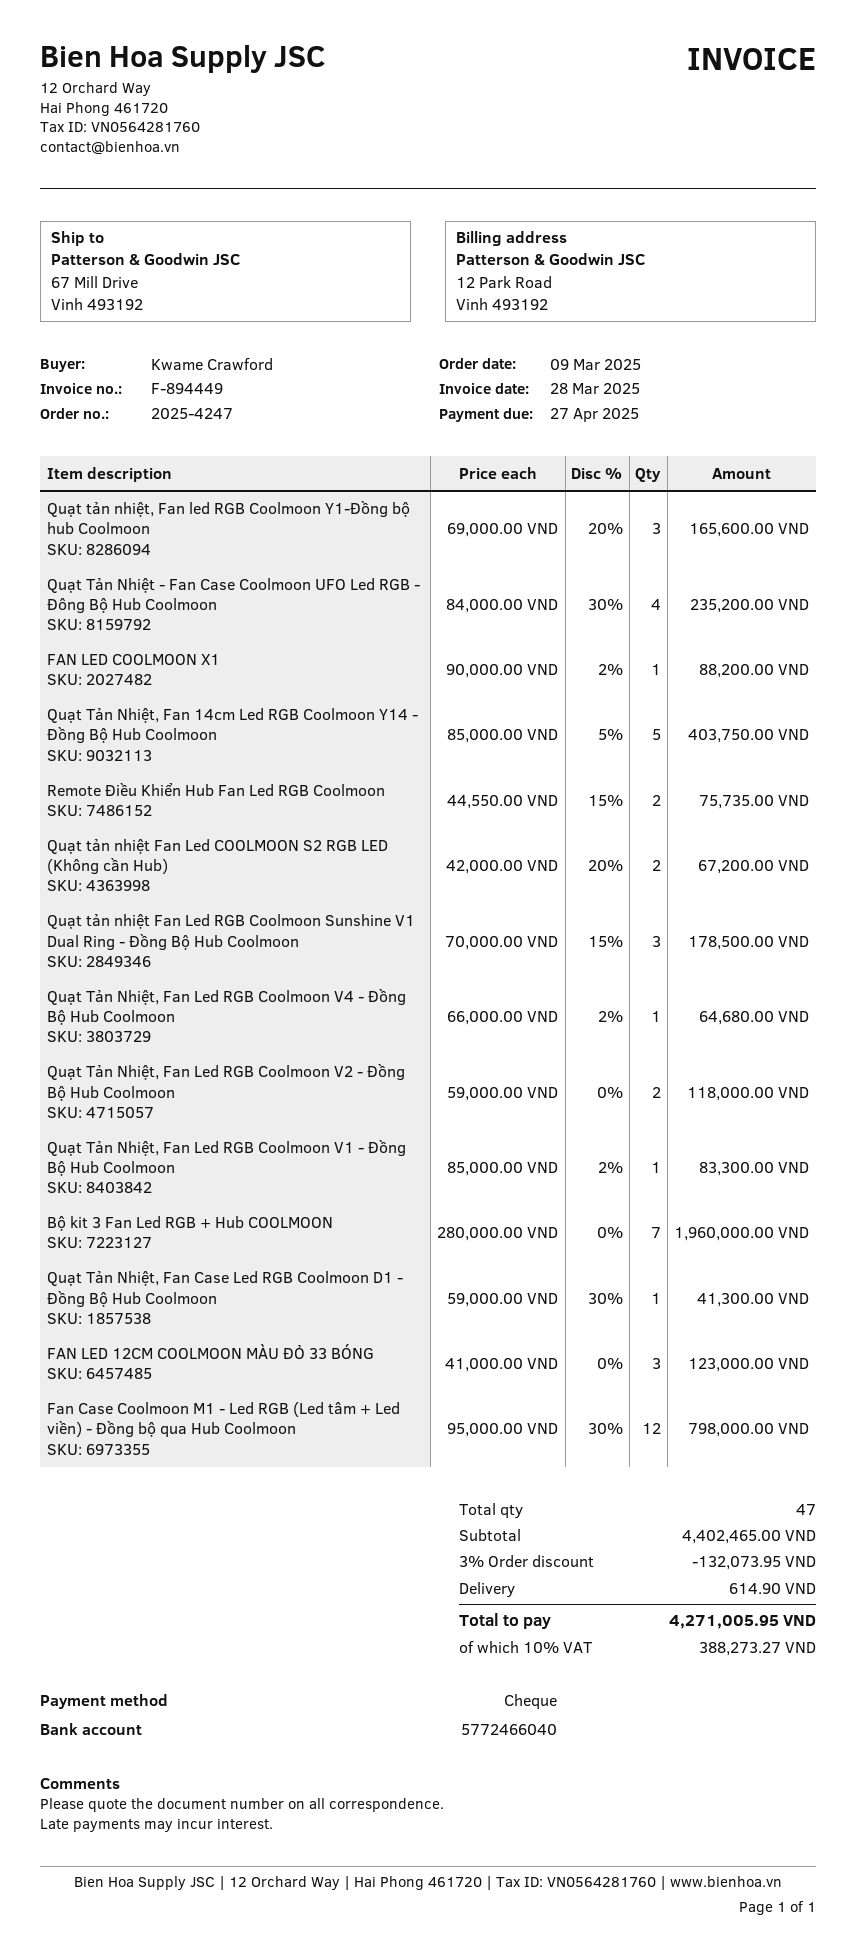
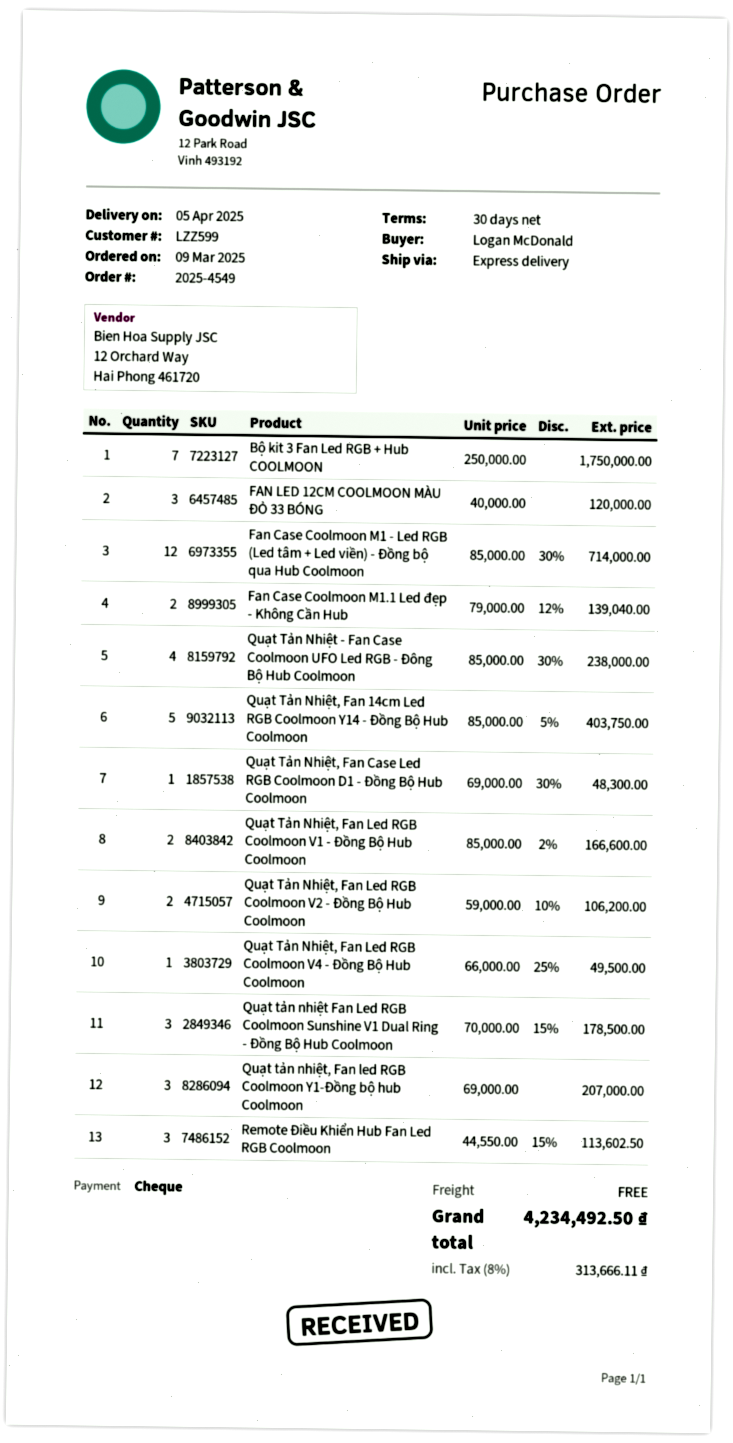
order number: 2025-4247 -> 2025-4549
ordered by: Kwame Crawford -> Logan McDonald
Quạt tản nhiệt, Fan led RGB Coolmoon Y1-Đồng bộ hub Coolmoon: 3 x 69000.00 - 20% = 165600.00 -> 3 x 69000.00 = 207000.00
Quạt Tản Nhiệt - Fan Case Coolmoon UFO Led RGB - Đông Bộ Hub Coolmoon: 4 x 84000.00 - 30% = 235200.00 -> 4 x 85000.00 - 30% = 238000.00
FAN LED COOLMOON X1: 1 x 90000.00 - 2% = 88200.00 -> none
Remote Điều Khiển Hub Fan Led RGB Coolmoon: 2 x 44550.00 - 15% = 75735.00 -> 3 x 44550.00 - 15% = 113602.50
Quạt tản nhiệt Fan Led COOLMOON S2 RGB LED (Không cần Hub): 2 x 42000.00 - 20% = 67200.00 -> none
Quạt Tản Nhiệt, Fan Led RGB Coolmoon V4 - Đồng Bộ Hub Coolmoon: 1 x 66000.00 - 2% = 64680.00 -> 1 x 66000.00 - 25% = 49500.00
Quạt Tản Nhiệt, Fan Led RGB Coolmoon V2 - Đồng Bộ Hub Coolmoon: 2 x 59000.00 = 118000.00 -> 2 x 59000.00 - 10% = 106200.00
Quạt Tản Nhiệt, Fan Led RGB Coolmoon V1 - Đồng Bộ Hub Coolmoon: 1 x 85000.00 - 2% = 83300.00 -> 2 x 85000.00 - 2% = 166600.00
Bộ kit 3 Fan Led RGB + Hub COOLMOON: 7 x 280000.00 = 1960000.00 -> 7 x 250000.00 = 1750000.00
Quạt Tản Nhiệt, Fan Case Led RGB Coolmoon D1 - Đồng Bộ Hub Coolmoon: 1 x 59000.00 - 30% = 41300.00 -> 1 x 69000.00 - 30% = 48300.00
FAN LED 12CM COOLMOON MÀU ĐỎ 33 BÓNG: 3 x 41000.00 = 123000.00 -> 3 x 40000.00 = 120000.00
Fan Case Coolmoon M1 - Led RGB (Led tâm + Led viền) - Đồng bộ qua Hub Coolmoon: 12 x 95000.00 - 30% = 798000.00 -> 12 x 85000.00 - 30% = 714000.00
Fan Case Coolmoon M1.1 Led đẹp - Không Cần Hub: none -> 2 x 79000.00 - 12% = 139040.00
discount: 3% = 132073.95 -> none
shipping: 614.90 -> 0.00
tax: 10% = 388273.27 -> 8% = 313666.11
total: 4271005.95 -> 4234492.50

